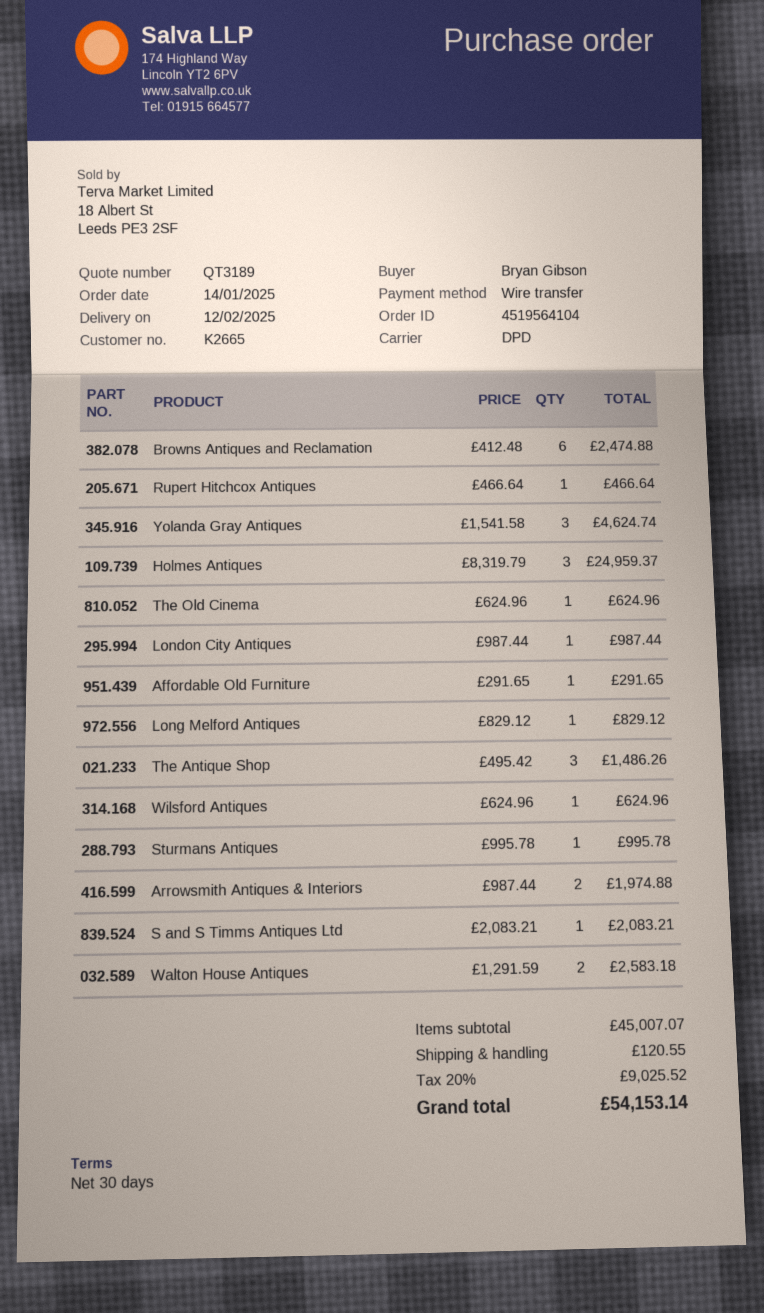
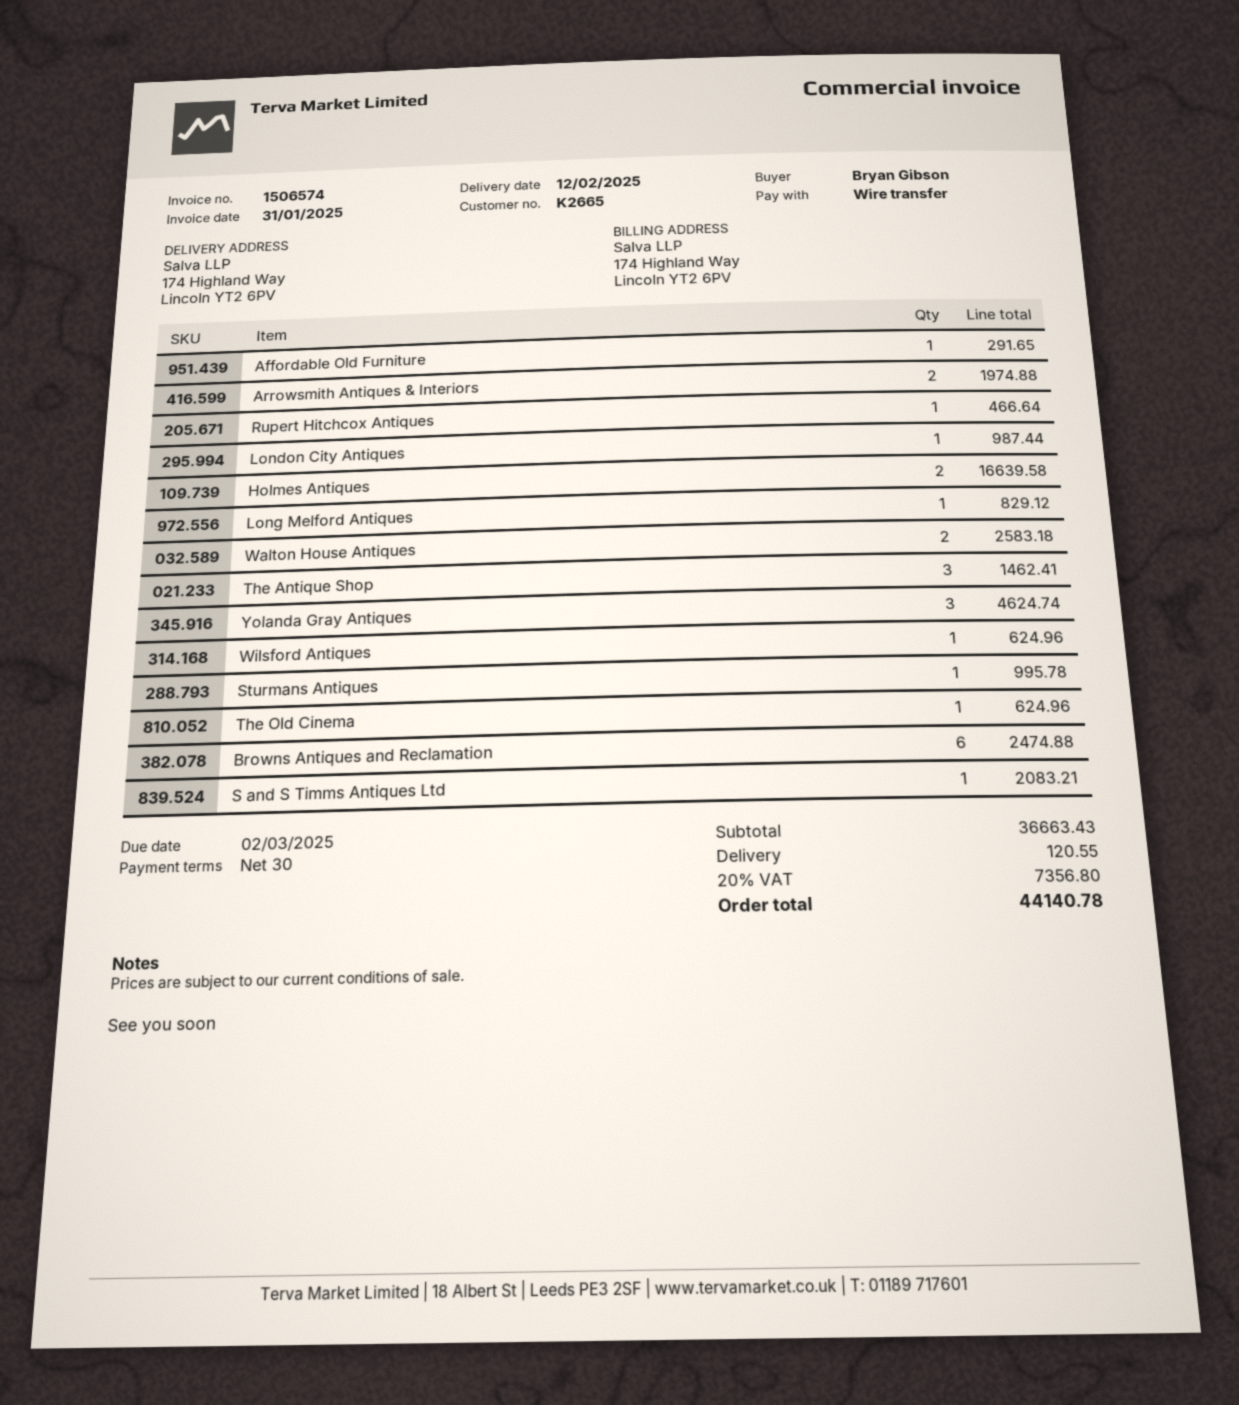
Holmes Antiques: 3 for 24959.37 -> 2 for 16639.58
The Antique Shop: 3 for 1486.26 -> 3 for 1462.41
subtotal: 45007.07 -> 36663.43
tax: 20% = 9025.52 -> 20% = 7356.80
total: 54153.14 -> 44140.78

